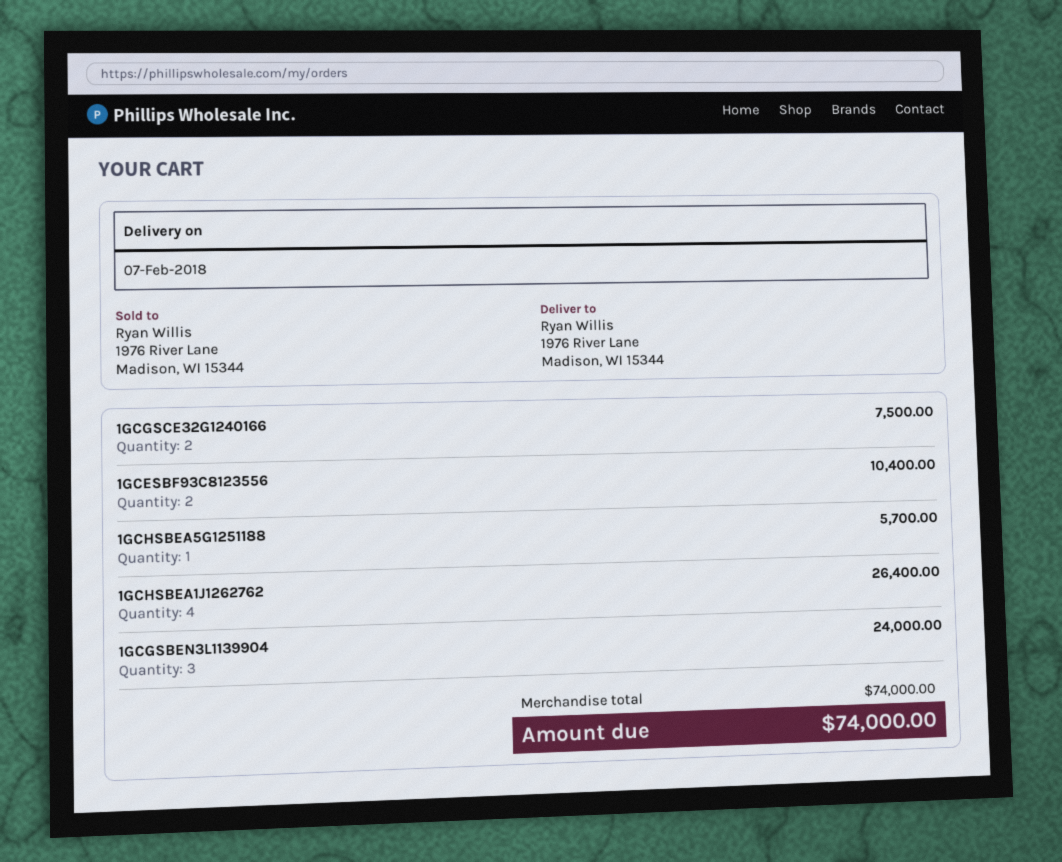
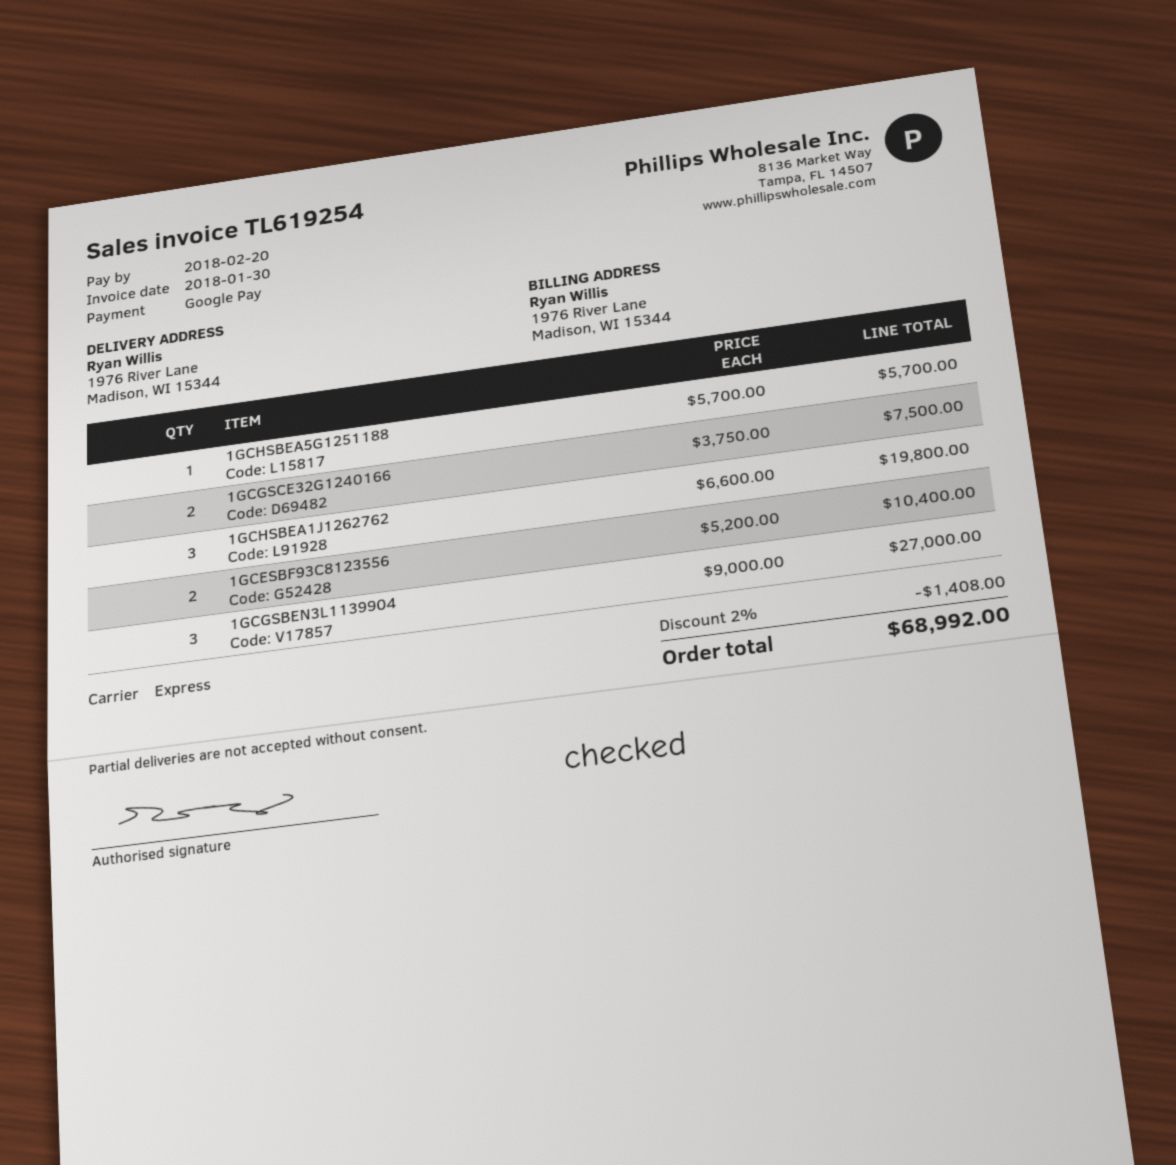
1GCHSBEA1J1262762: 4 for 26400.00 -> 3 for 19800.00
1GCGSBEN3L1139904: 3 for 24000.00 -> 3 for 27000.00
discount: none -> 2% = 1408.00
total: 74000.00 -> 68992.00

